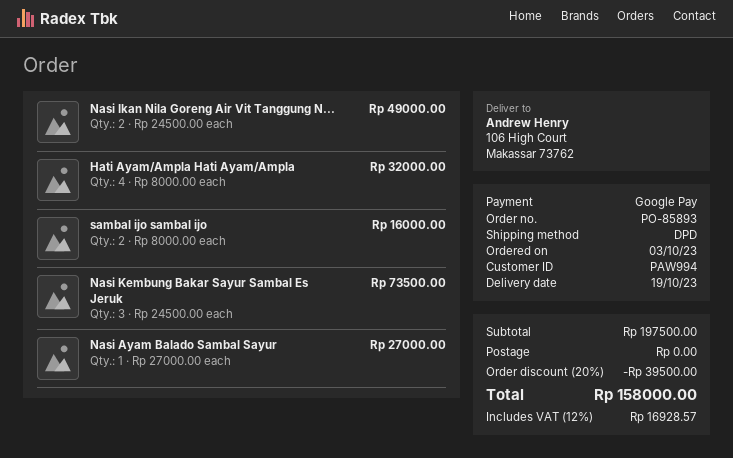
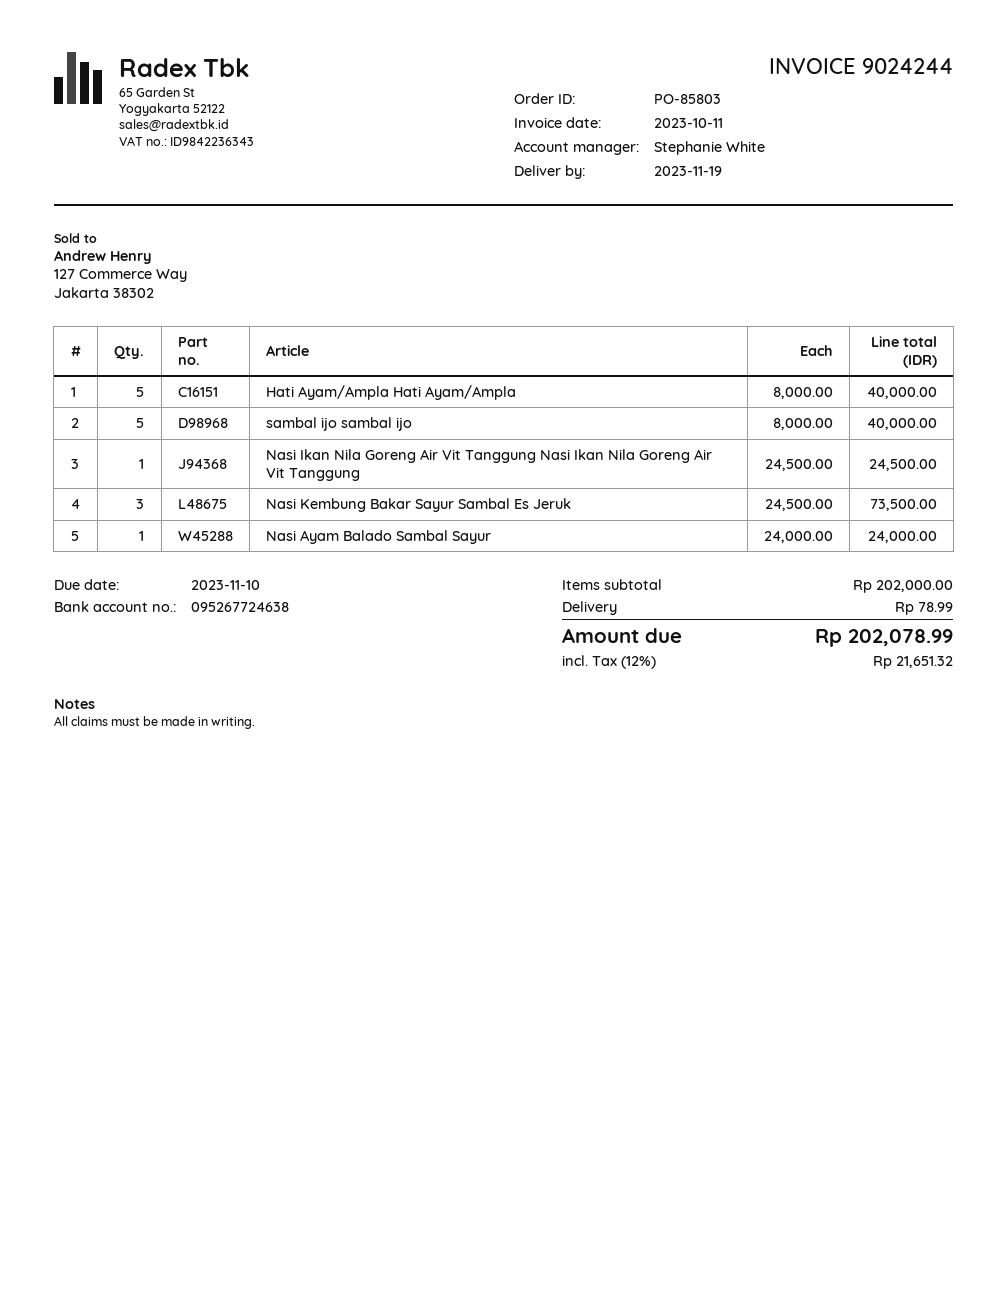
order number: PO-85893 -> PO-85803
delivery date: 2023-10-19 -> 2023-11-19
Nasi Ikan Nila Goreng Air Vit Tanggung N...: 2 x 24500.00 = 49000.00 -> 1 x 24500.00 = 24500.00
Hati Ayam/Ampla Hati Ayam/Ampla: 4 x 8000.00 = 32000.00 -> 5 x 8000.00 = 40000.00
sambal ijo sambal ijo: 2 x 8000.00 = 16000.00 -> 5 x 8000.00 = 40000.00
Nasi Ayam Balado Sambal Sayur: 1 x 27000.00 = 27000.00 -> 1 x 24000.00 = 24000.00
subtotal: 197500.00 -> 202000.00
discount: 20% = 39500.00 -> none
shipping: 0.00 -> 78.99
tax: 12% = 16928.57 -> 12% = 21651.32
total: 158000.00 -> 202078.99

